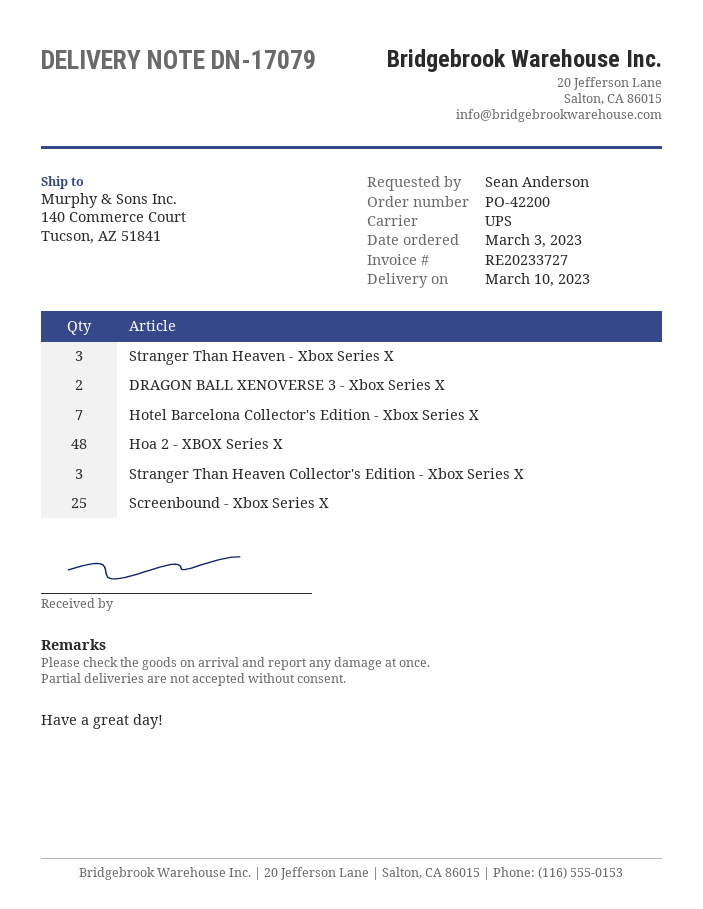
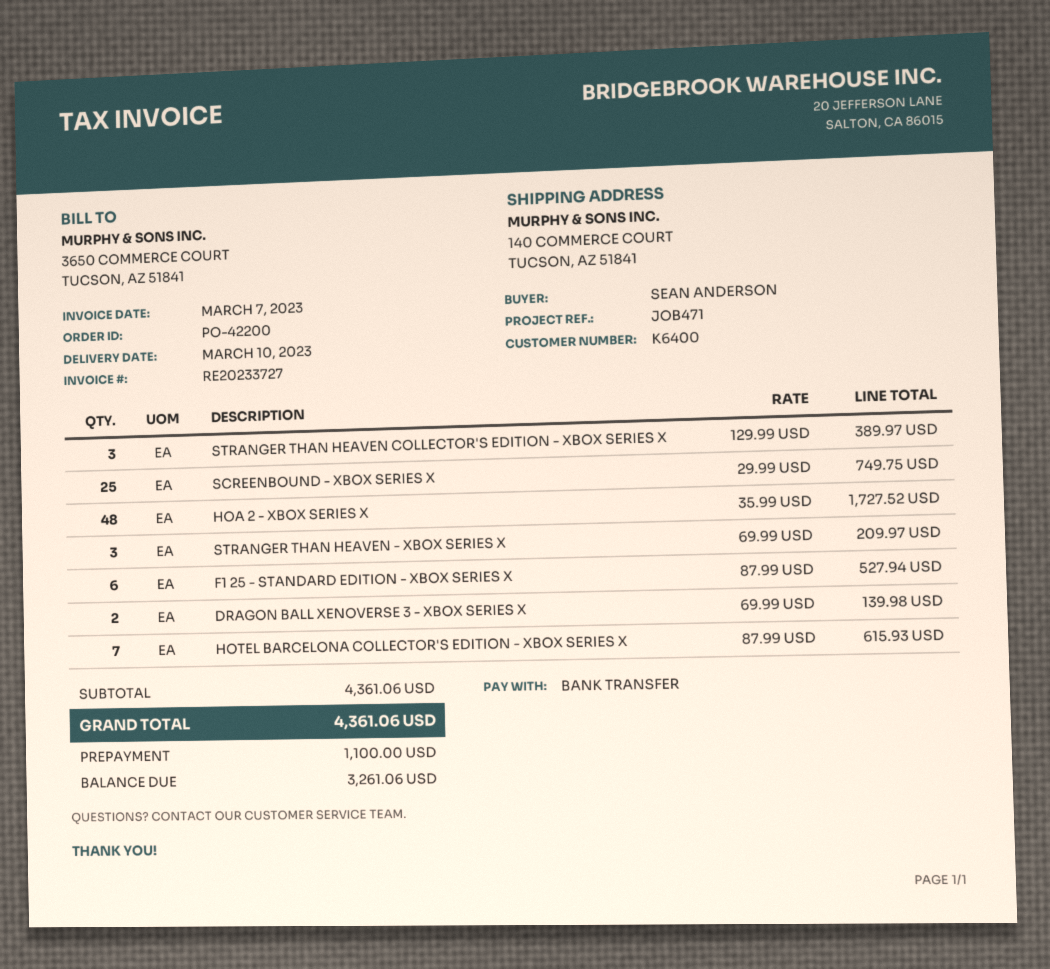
F1 25 - STANDARD EDITION - XBOX SERIES X: none -> 6

